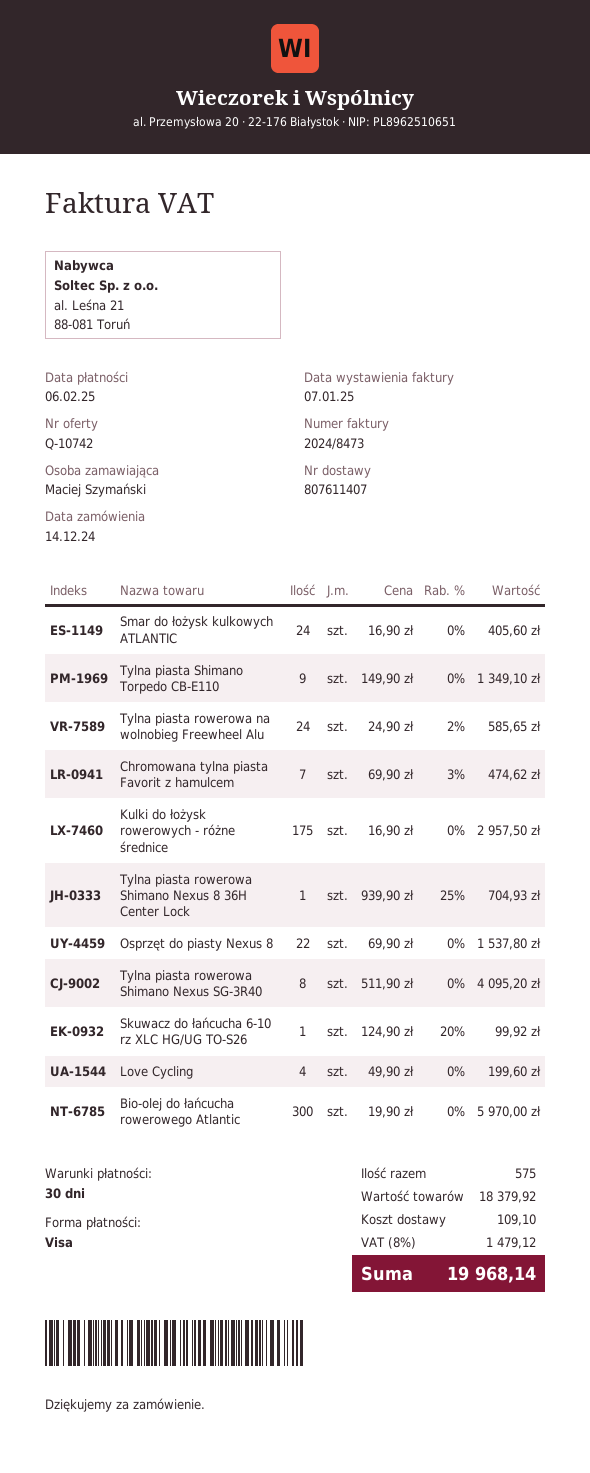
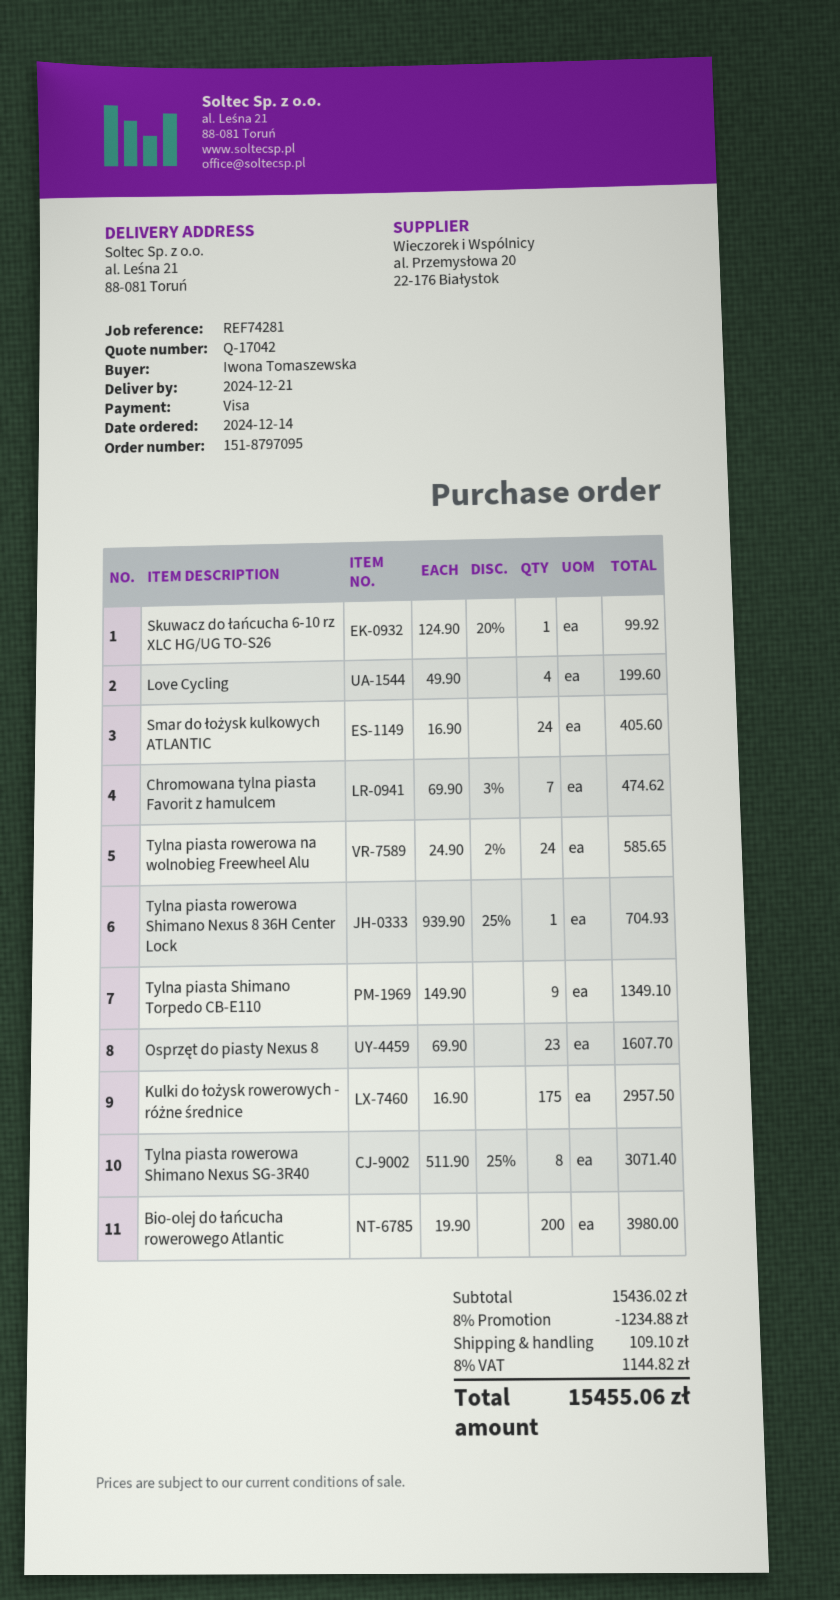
quote number: Q-10742 -> Q-17042
ordered by: Maciej Szymański -> Iwona Tomaszewska
Osprzęt do piasty Nexus 8: 22 x 69.90 = 1537.80 -> 23 x 69.90 = 1607.70
Tylna piasta rowerowa Shimano Nexus SG-3R40: 8 x 511.90 = 4095.20 -> 8 x 511.90 - 25% = 3071.40
Bio-olej do łańcucha rowerowego Atlantic: 300 x 19.90 = 5970.00 -> 200 x 19.90 = 3980.00
subtotal: 18379.92 -> 15436.02
discount: none -> 8% = 1234.88
tax: 8% = 1479.12 -> 8% = 1144.82
total: 19968.14 -> 15455.06

